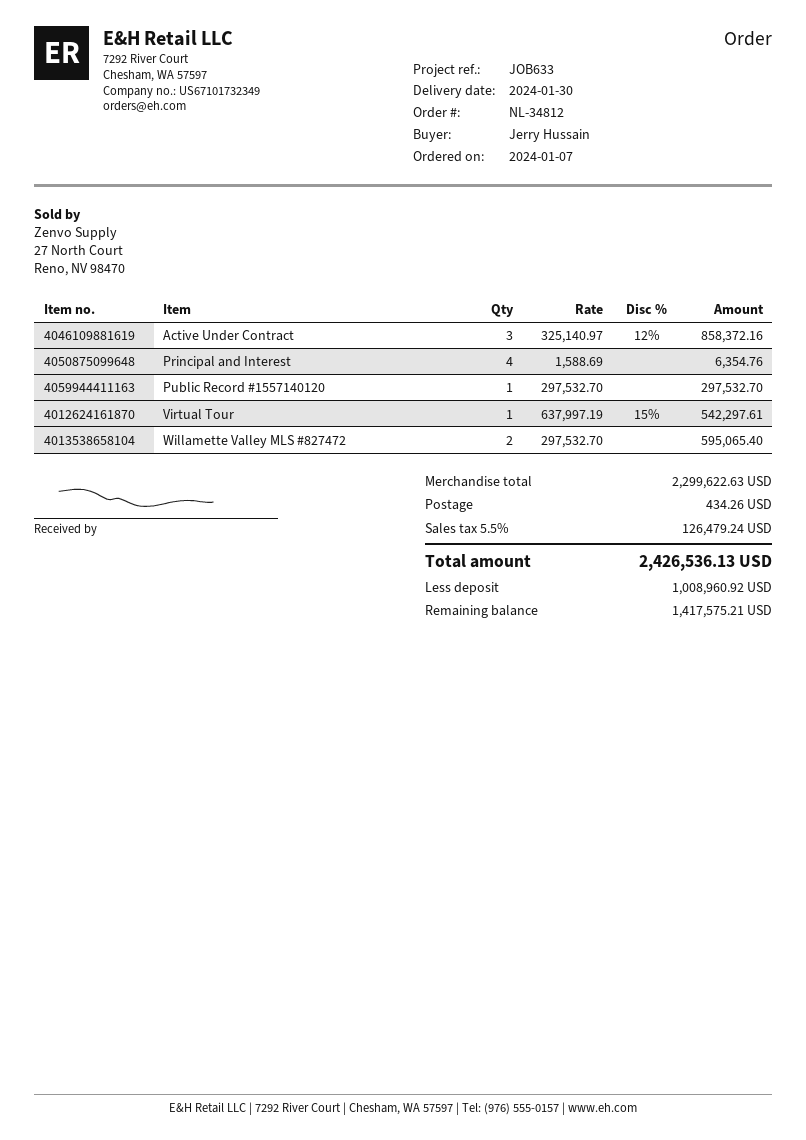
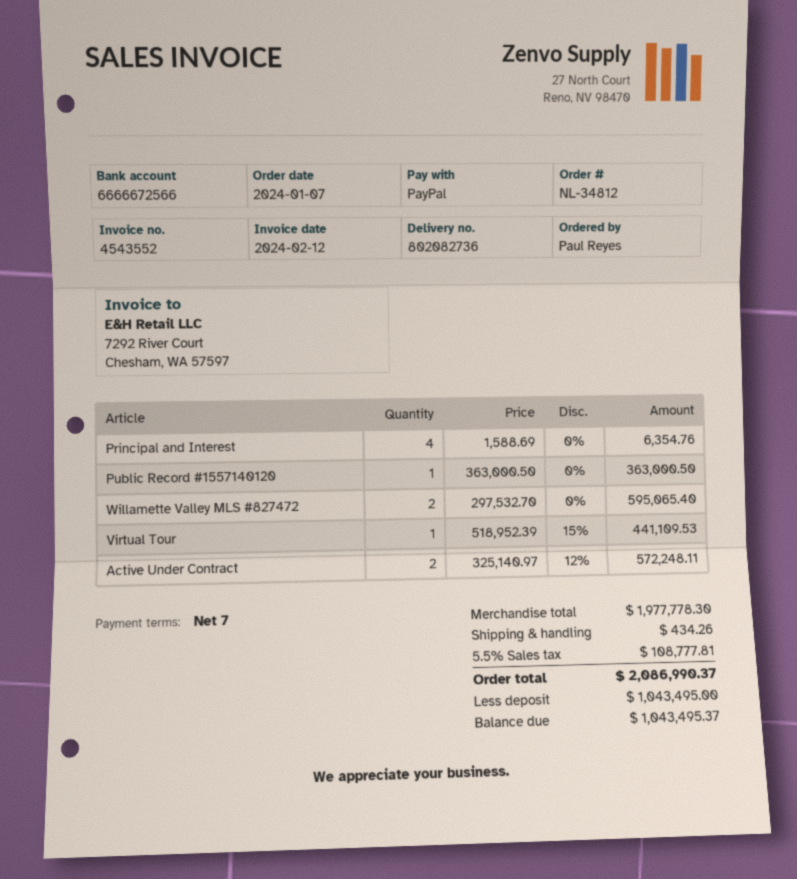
ordered by: Jerry Hussain -> Paul Reyes
Active Under Contract: 3 x 325140.97 - 12% = 858372.16 -> 2 x 325140.97 - 12% = 572248.11
Public Record #1557140120: 1 x 297532.70 = 297532.70 -> 1 x 363000.50 = 363000.50
Virtual Tour: 1 x 637997.19 - 15% = 542297.61 -> 1 x 518952.39 - 15% = 441109.53
subtotal: 2299622.63 -> 1977778.30
tax: 5.5% = 126479.24 -> 5.5% = 108777.81
total: 2426536.13 -> 2086990.37
deposit: 1008960.92 -> 1043495.00
balance: 1417575.21 -> 1043495.37

